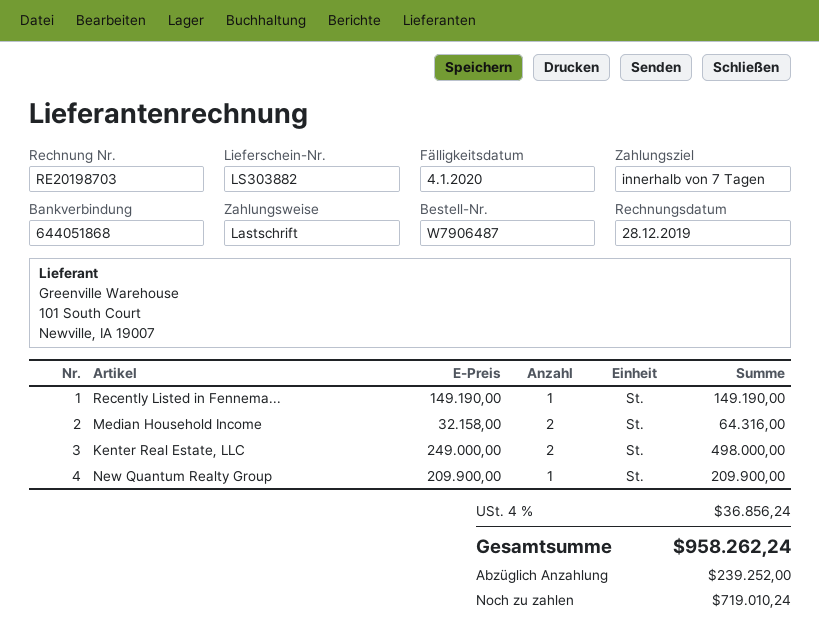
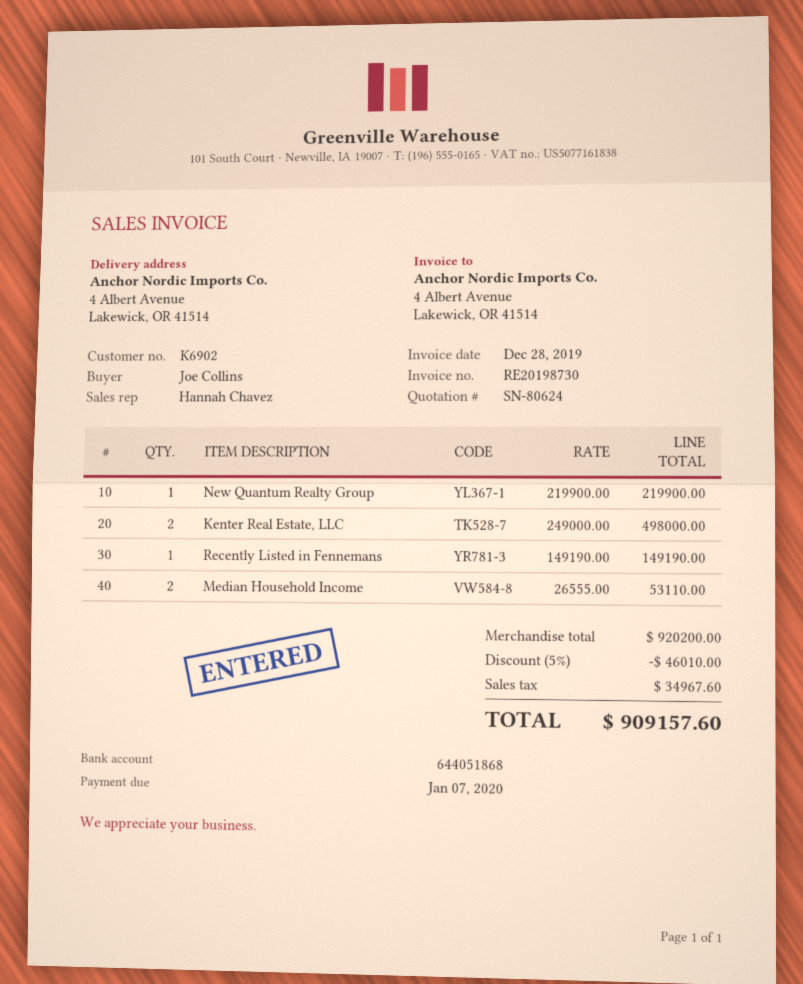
invoice number: RE20198703 -> RE20198730
due date: 2020-01-04 -> 2020-01-07
Median Household Income: 2 x 32158.00 = 64316.00 -> 2 x 26555.00 = 53110.00
New Quantum Realty Group: 1 x 209900.00 = 209900.00 -> 1 x 219900.00 = 219900.00
discount: none -> 5% = 46010.00
tax: 36856.24 -> 34967.60
total: 958262.24 -> 909157.60

